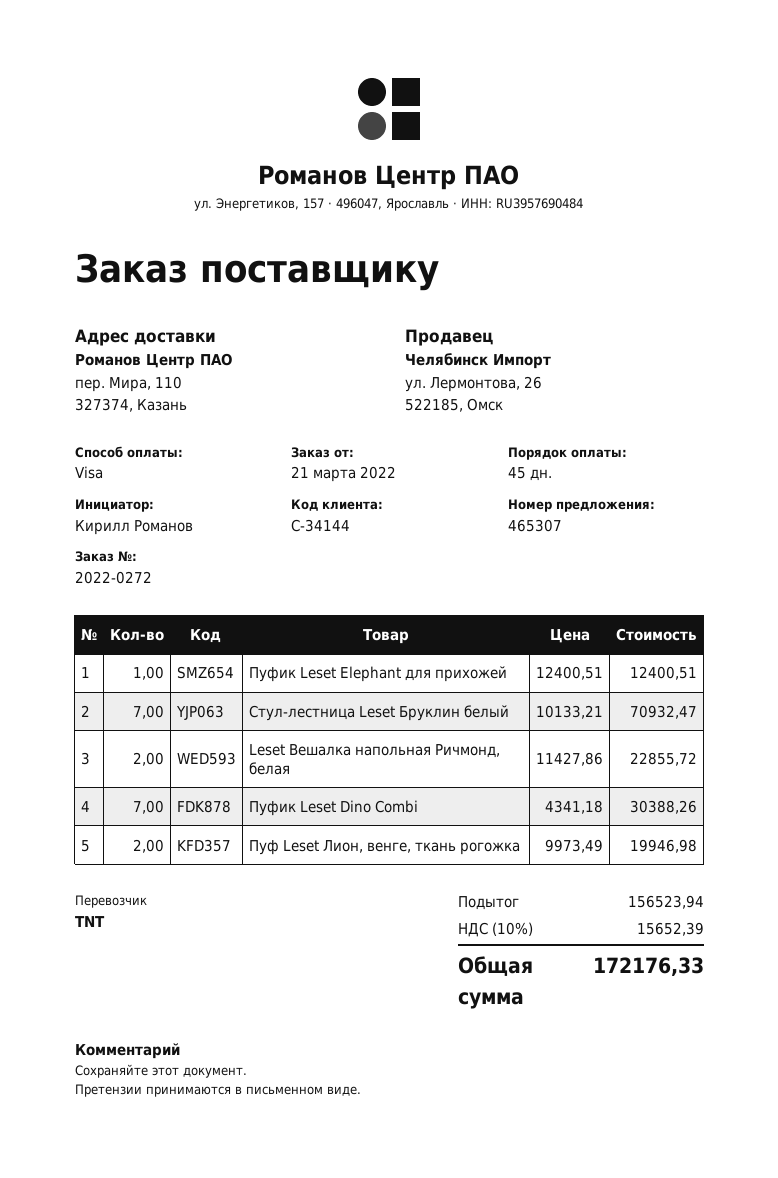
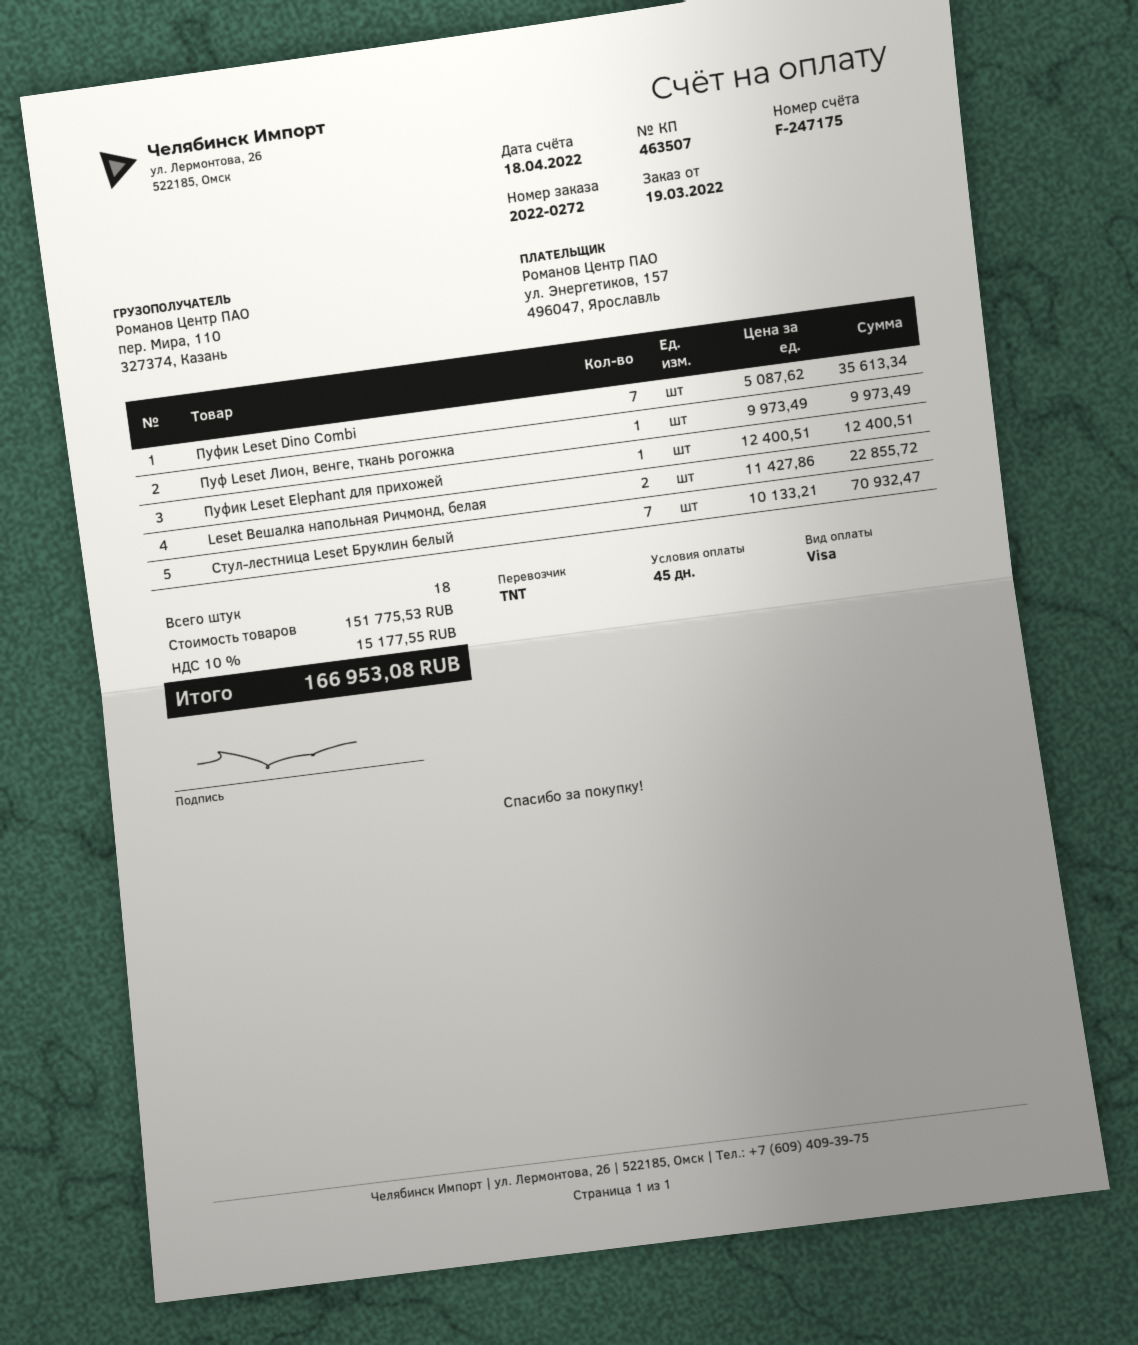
quote number: 465307 -> 463507
order date: 2022-03-21 -> 2022-03-19
Пуфик Leset Dino Combi: 7 x 4341.18 = 30388.26 -> 7 x 5087.62 = 35613.34
Пуф Leset Лион, венге, ткань рогожка: 2 x 9973.49 = 19946.98 -> 1 x 9973.49 = 9973.49
subtotal: 156523.94 -> 151775.53
tax: 10% = 15652.39 -> 10% = 15177.55
total: 172176.33 -> 166953.08

